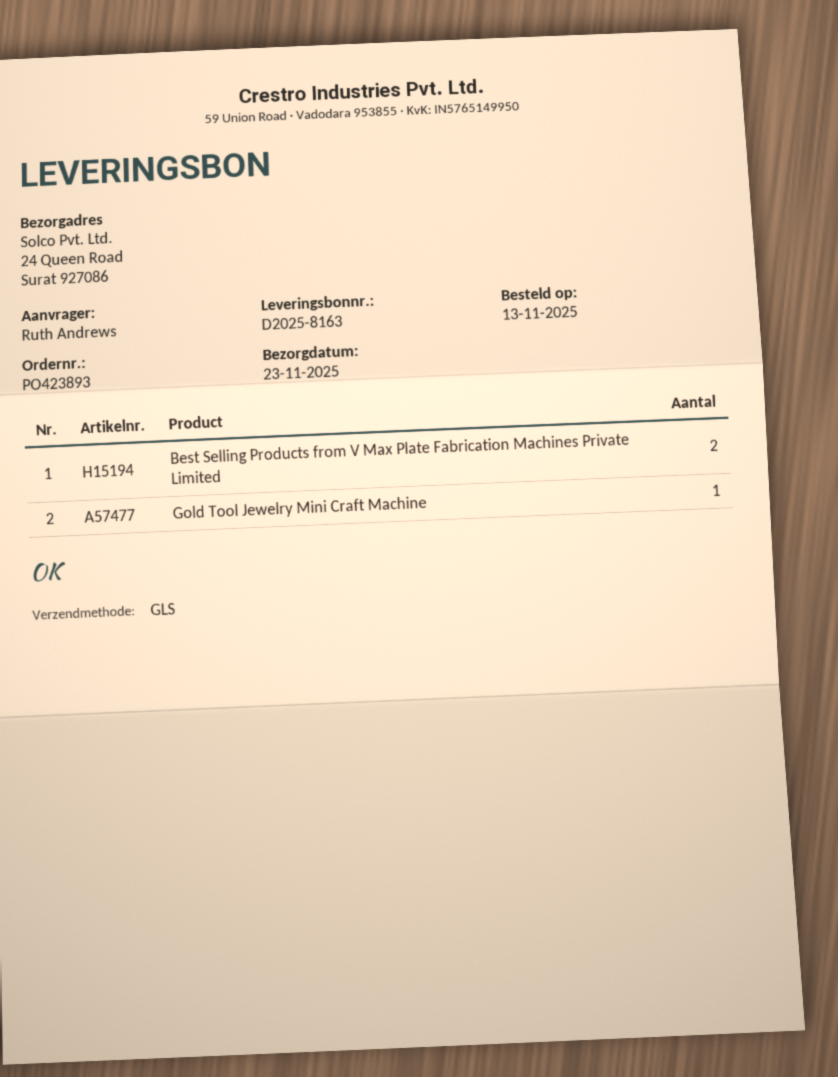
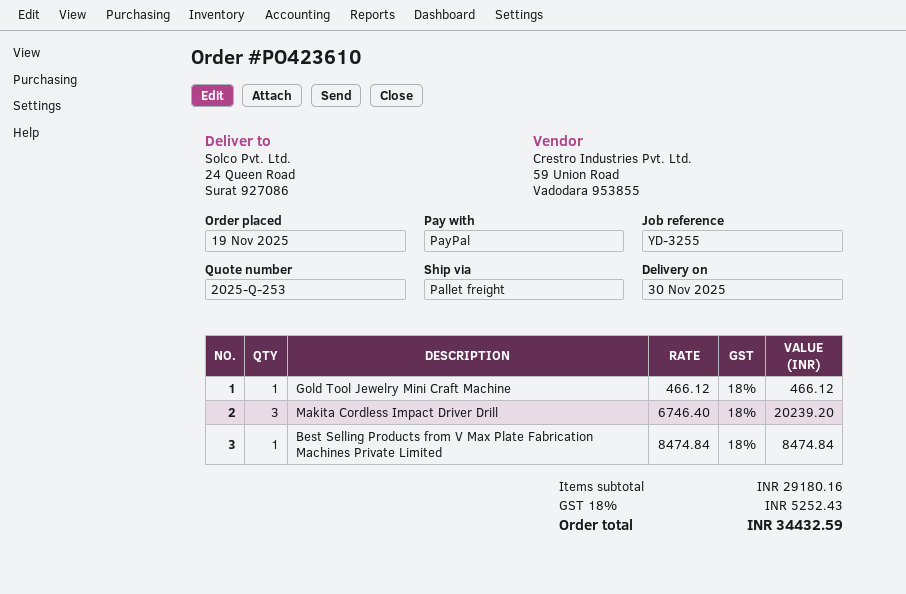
order number: PO423893 -> PO423610
order date: 2025-11-13 -> 2025-11-19
delivery date: 2025-11-23 -> 2025-11-30
shipping method: GLS -> pallet freight
Best Selling Products from V Max Plate Fabrication Machines Private Limited: 2 -> 1
Makita Cordless Impact Driver Drill: none -> 3

